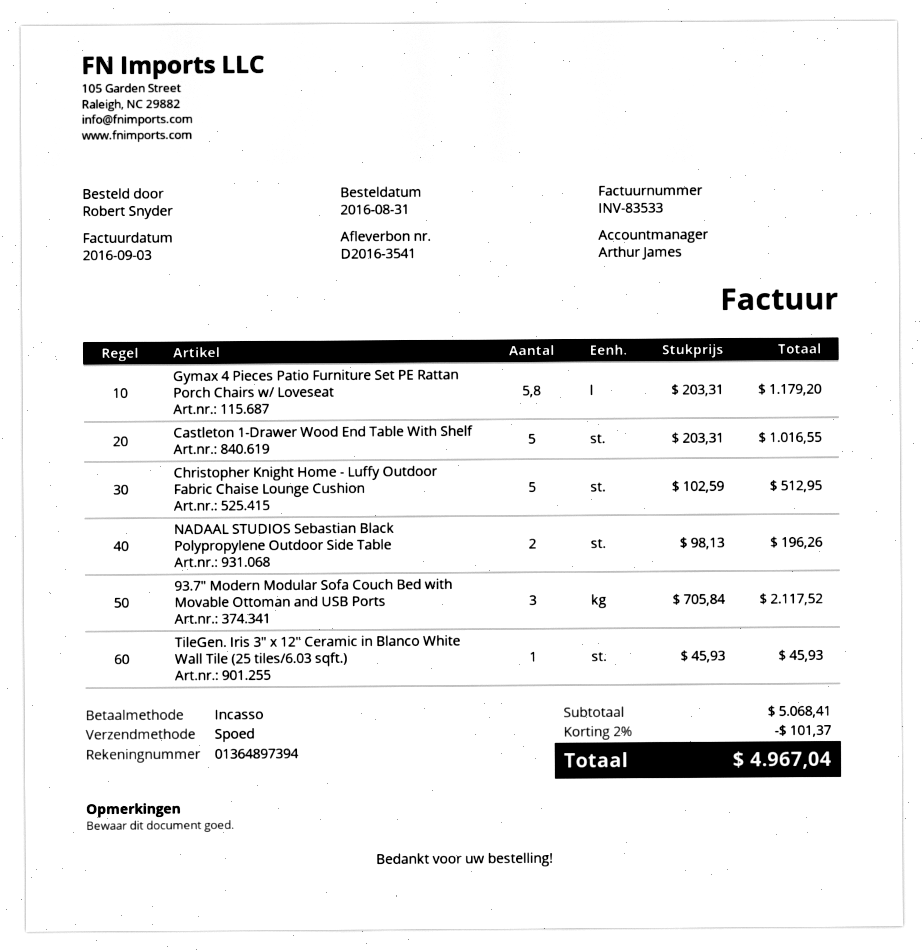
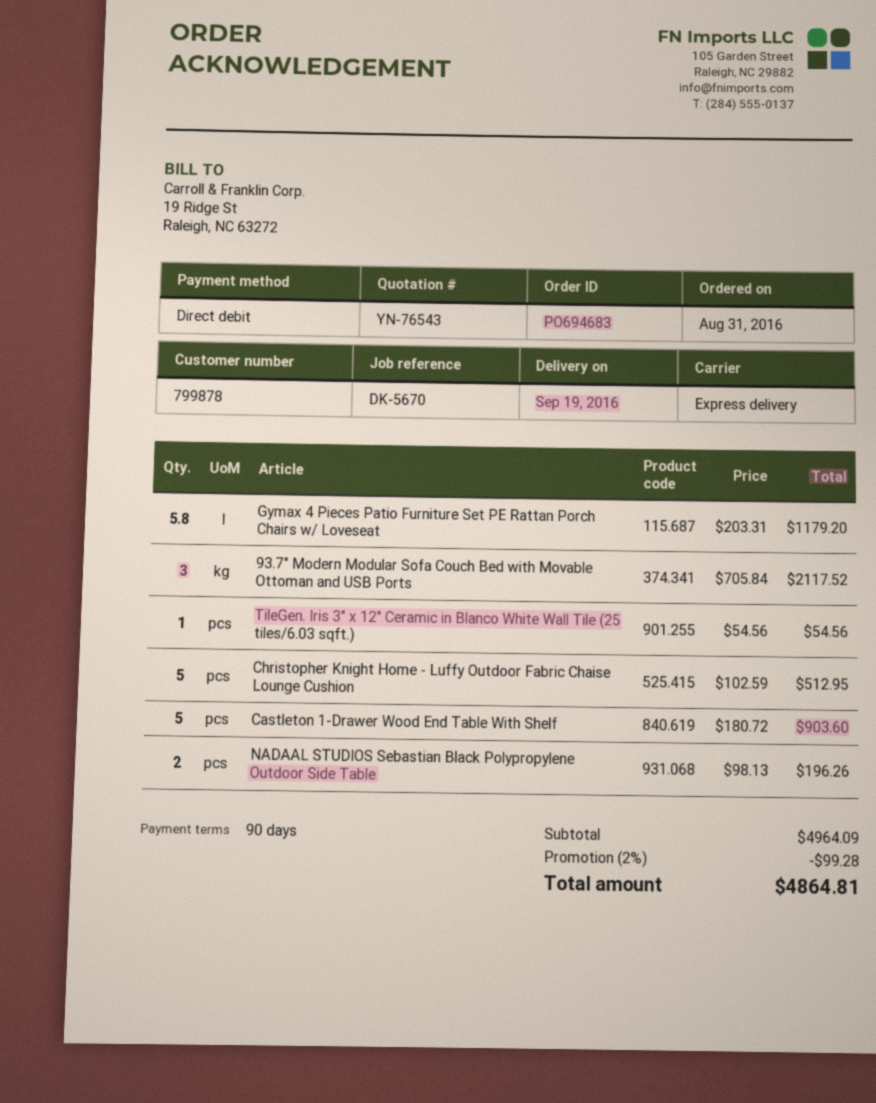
Castleton 1-Drawer Wood End Table With Shelf: 5 x 203.31 = 1016.55 -> 5 x 180.72 = 903.60
TileGen. Iris 3" x 12" Ceramic in Blanco White Wall Tile (25 tiles/6.03 sqft.): 1 x 45.93 = 45.93 -> 1 x 54.56 = 54.56
subtotal: 5068.41 -> 4964.09
discount: 2% = 101.37 -> 2% = 99.28
total: 4967.04 -> 4864.81

